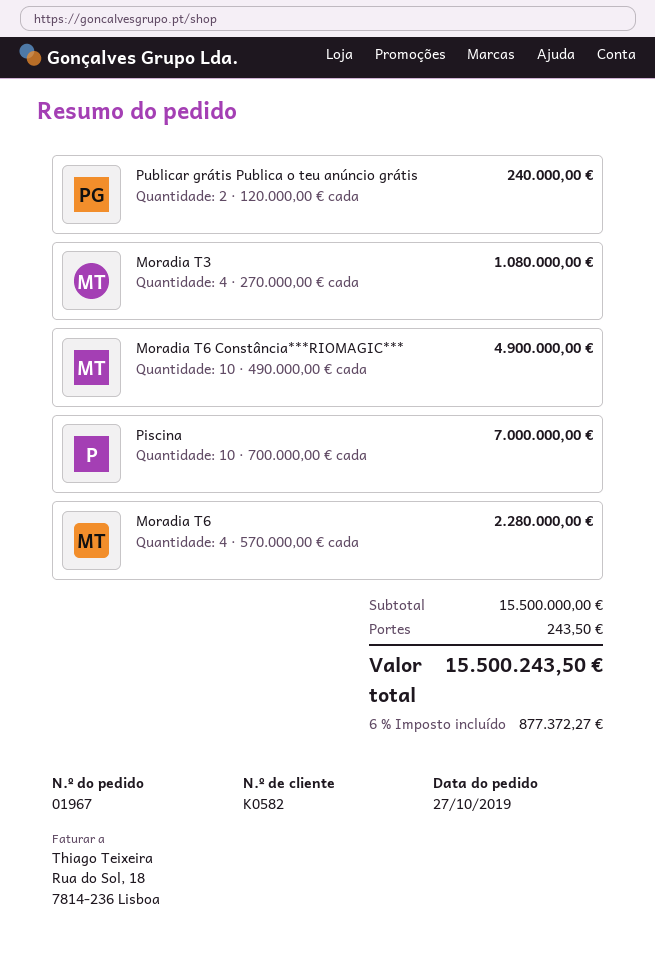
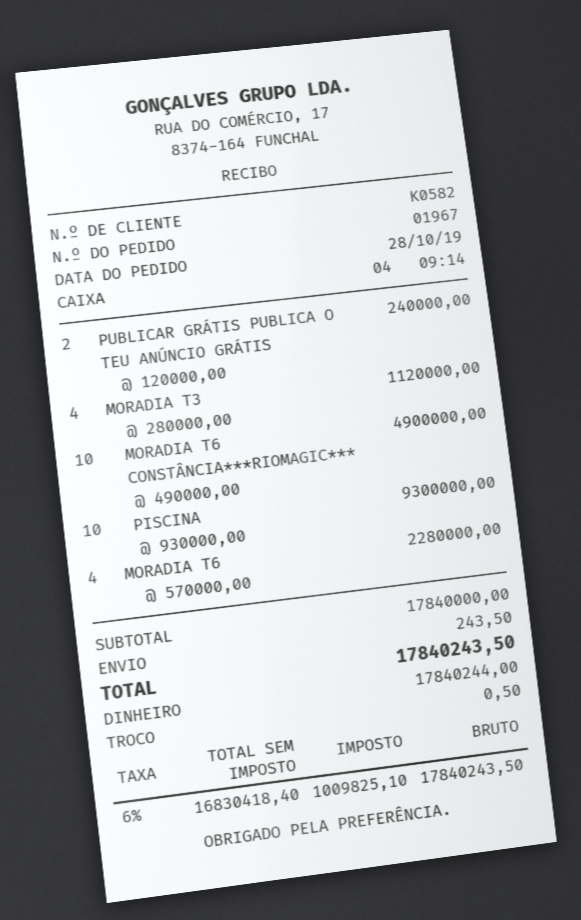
order date: 2019-10-27 -> 2019-10-28
Moradia T3: 4 x 270000.00 = 1080000.00 -> 4 x 280000.00 = 1120000.00
Piscina: 10 x 700000.00 = 7000000.00 -> 10 x 930000.00 = 9300000.00
subtotal: 15500000.00 -> 17840000.00
tax: 6% = 877372.27 -> 6% = 1009825.10
total: 15500243.50 -> 17840243.50

